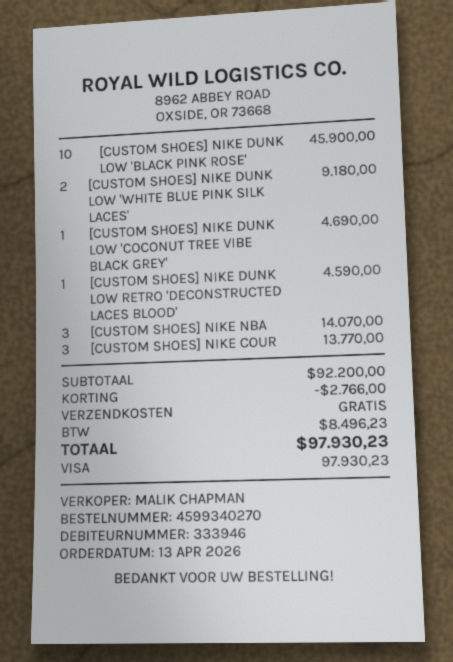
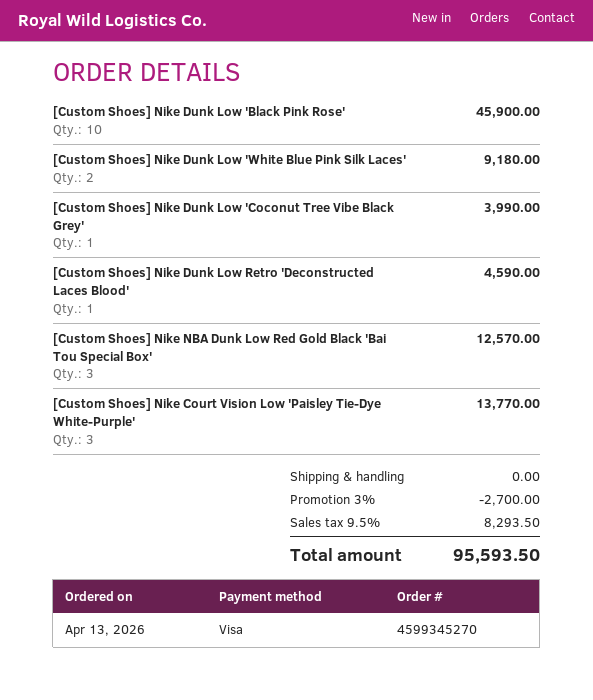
order number: 4599340270 -> 4599345270
[CUSTOM SHOES] NIKE DUNK LOW 'COCONUT TREE VIBE BLACK GREY': 1 for 4690.00 -> 1 for 3990.00
[CUSTOM SHOES] NIKE NBA: 3 for 14070.00 -> 3 for 12570.00
discount: 2766.00 -> 2700.00
tax: 8496.23 -> 8293.50
total: 97930.23 -> 95593.50

